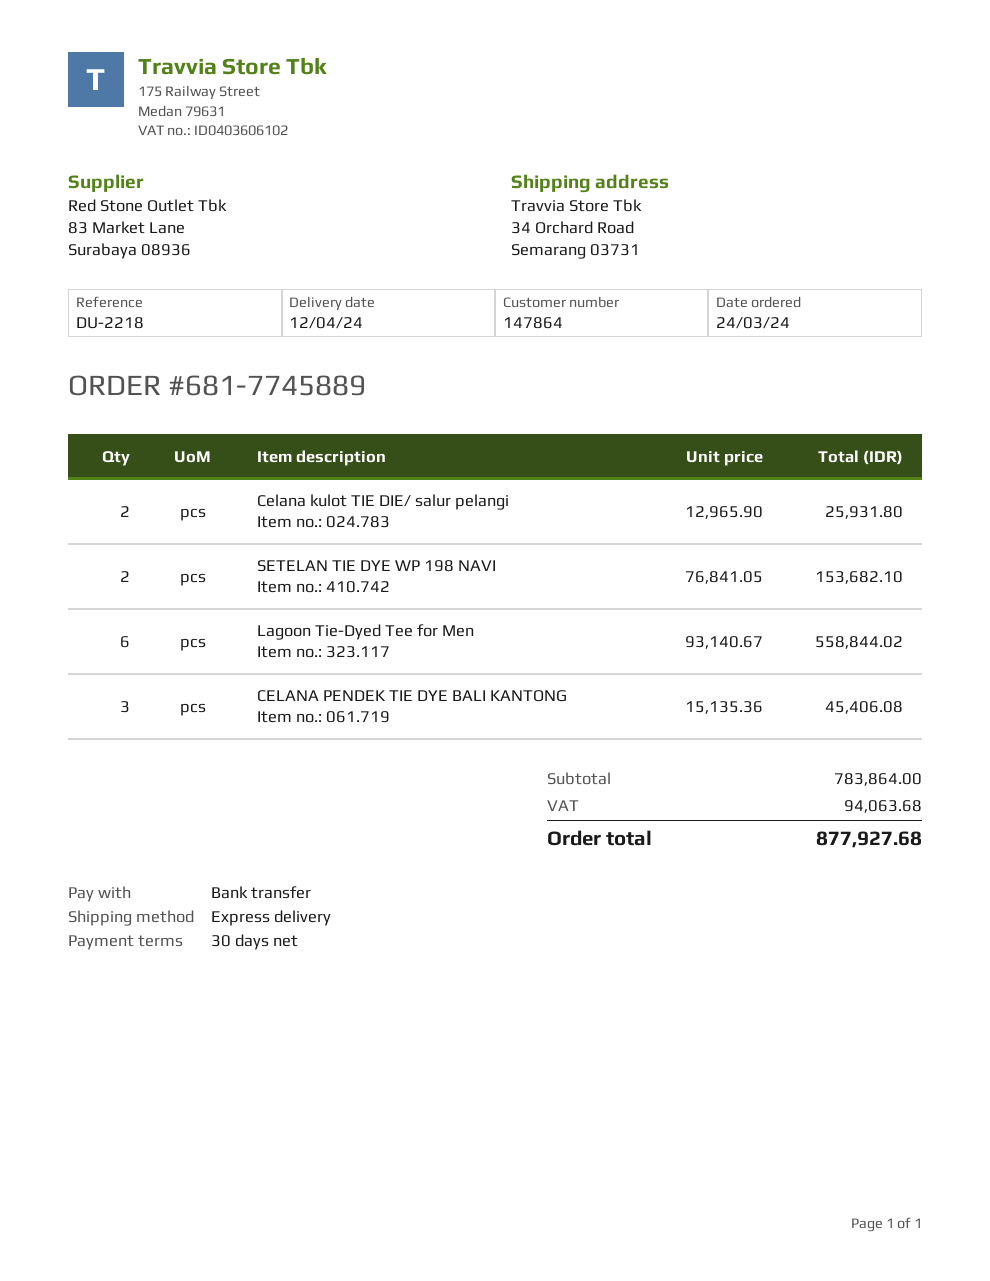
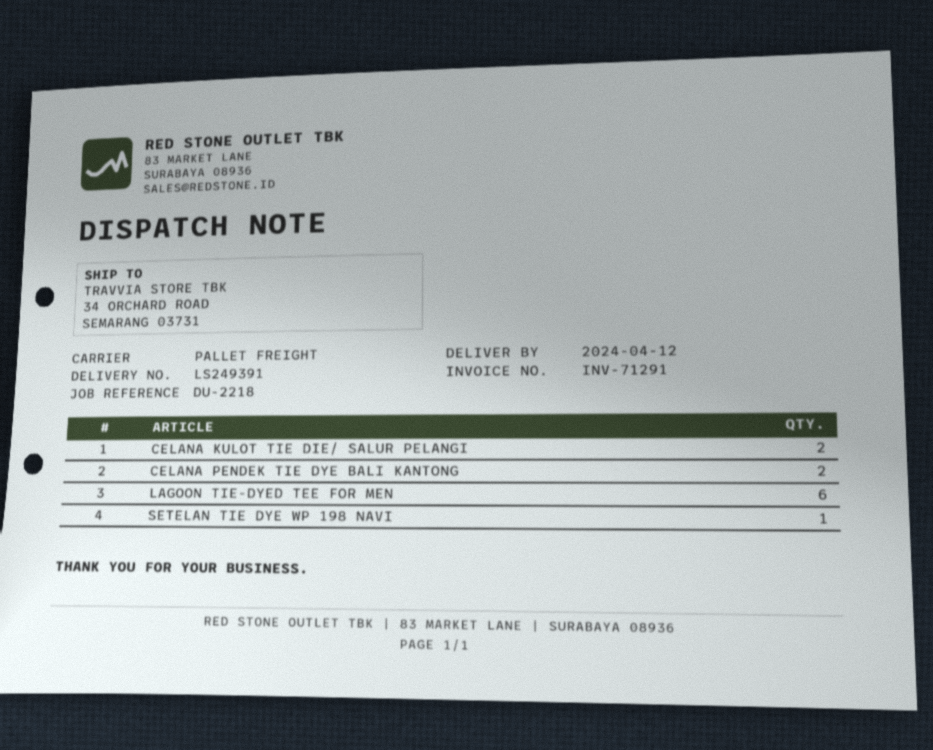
shipping method: express -> pallet freight
SETELAN TIE DYE WP 198 NAVI: 2 -> 1
CELANA PENDEK TIE DYE BALI KANTONG: 3 -> 2

